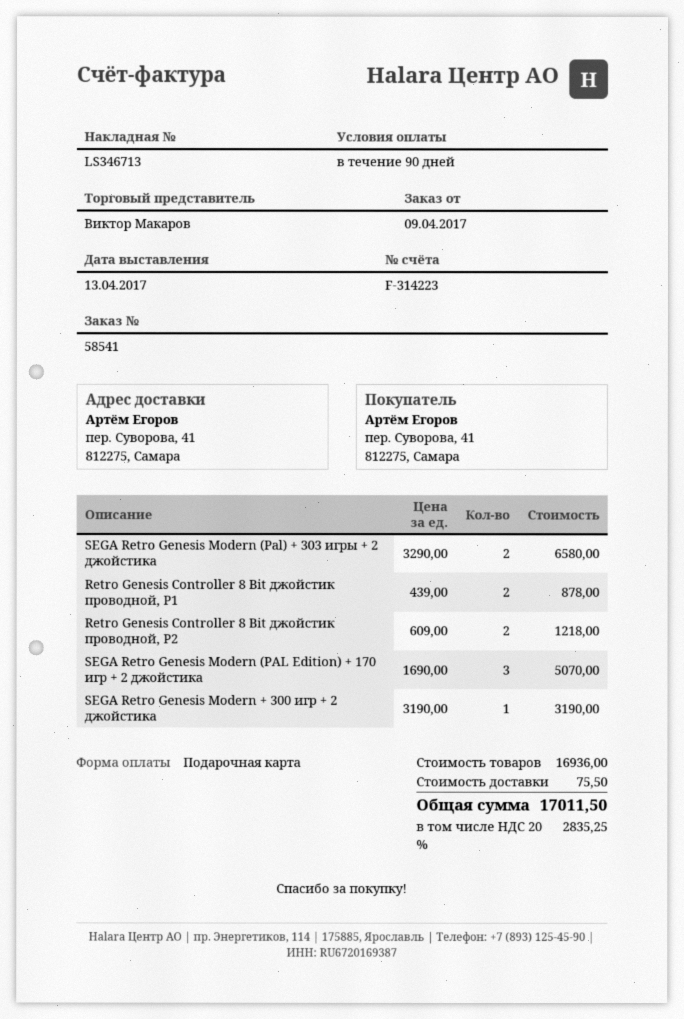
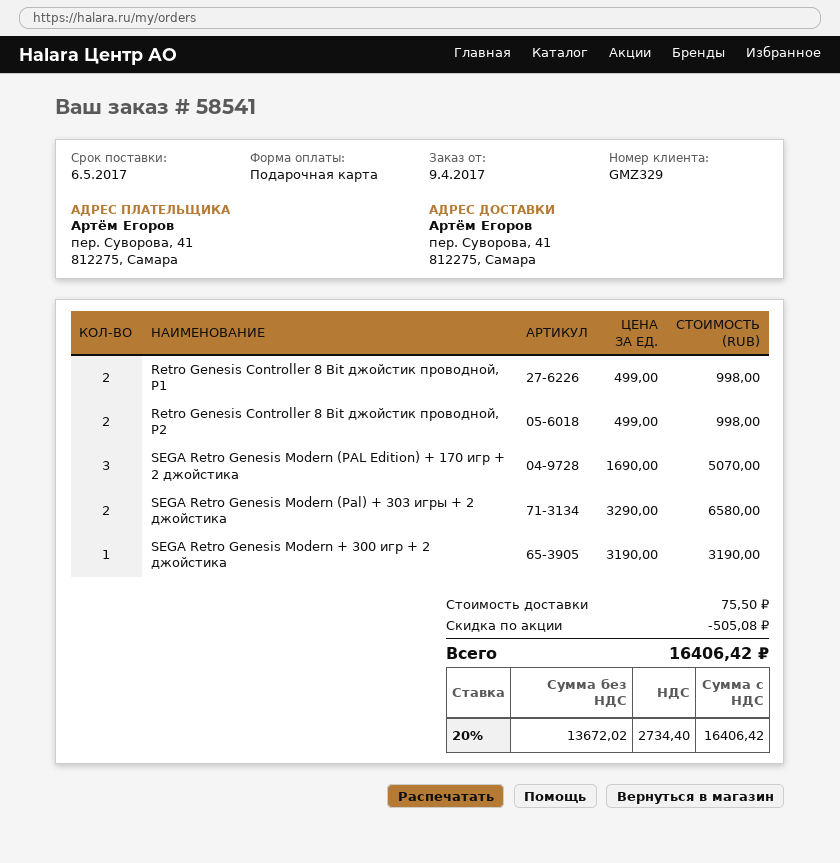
Retro Genesis Controller 8 Bit джойстик проводной, P1: 2 x 439.00 = 878.00 -> 2 x 499.00 = 998.00
Retro Genesis Controller 8 Bit джойстик проводной, P2: 2 x 609.00 = 1218.00 -> 2 x 499.00 = 998.00
discount: none -> 505.08
tax: 20% = 2835.25 -> 20% = 2734.40
total: 17011.50 -> 16406.42

